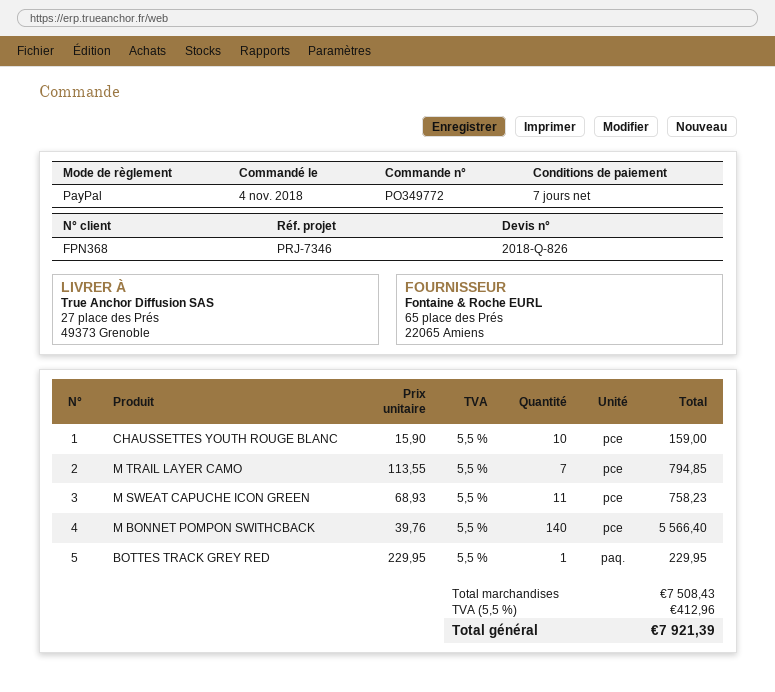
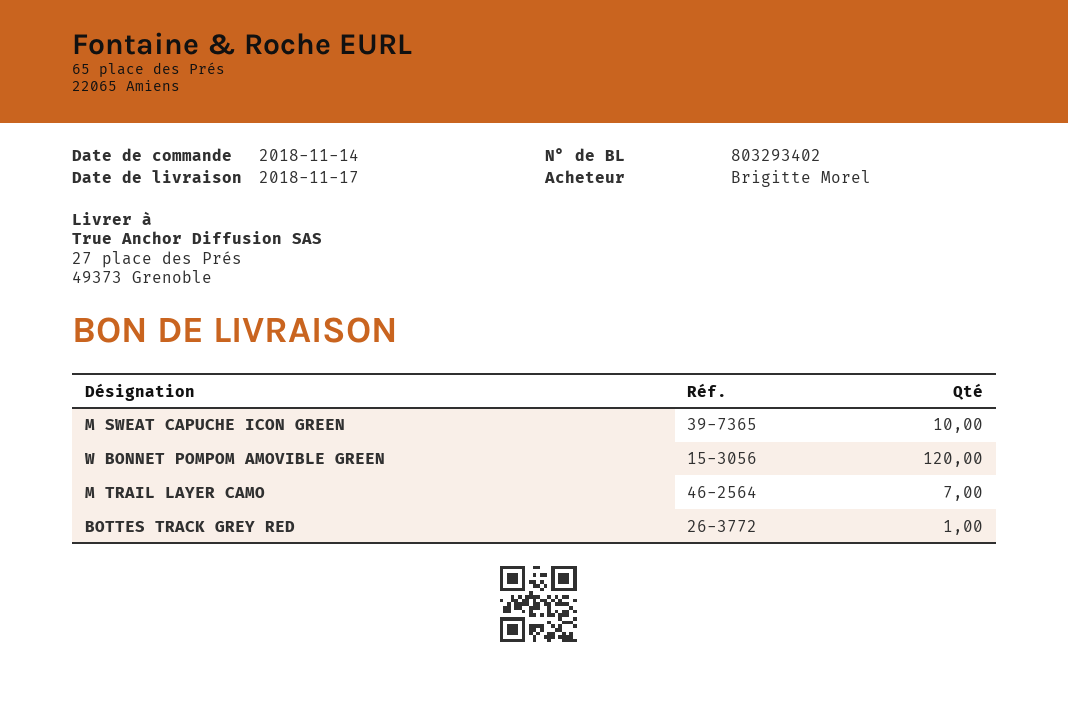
order date: 2018-11-04 -> 2018-11-14
CHAUSSETTES YOUTH ROUGE BLANC: 10 -> none
M SWEAT CAPUCHE ICON GREEN: 11 -> 10
M BONNET POMPON SWITHCBACK: 140 -> none
W BONNET POMPOM AMOVIBLE GREEN: none -> 120

